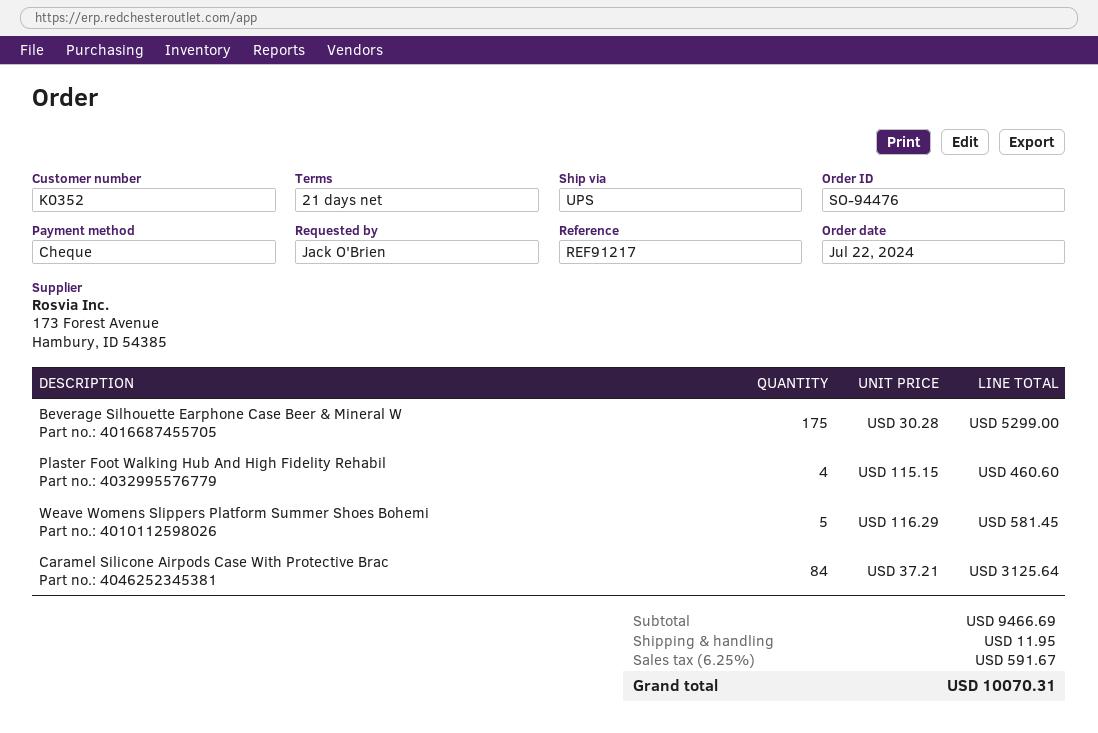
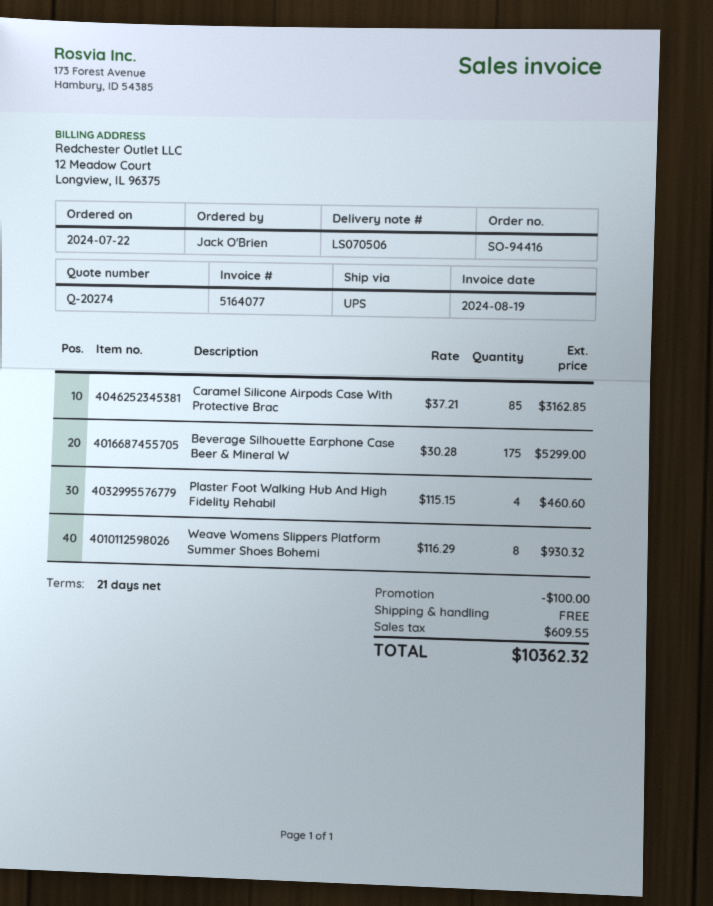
order number: SO-94476 -> SO-94416
Weave Womens Slippers Platform Summer Shoes Bohemi: 5 x 116.29 = 581.45 -> 8 x 116.29 = 930.32
Caramel Silicone Airpods Case With Protective Brac: 84 x 37.21 = 3125.64 -> 85 x 37.21 = 3162.85
discount: none -> 100.00
shipping: 11.95 -> 0.00
tax: 591.67 -> 609.55
total: 10070.31 -> 10362.32

